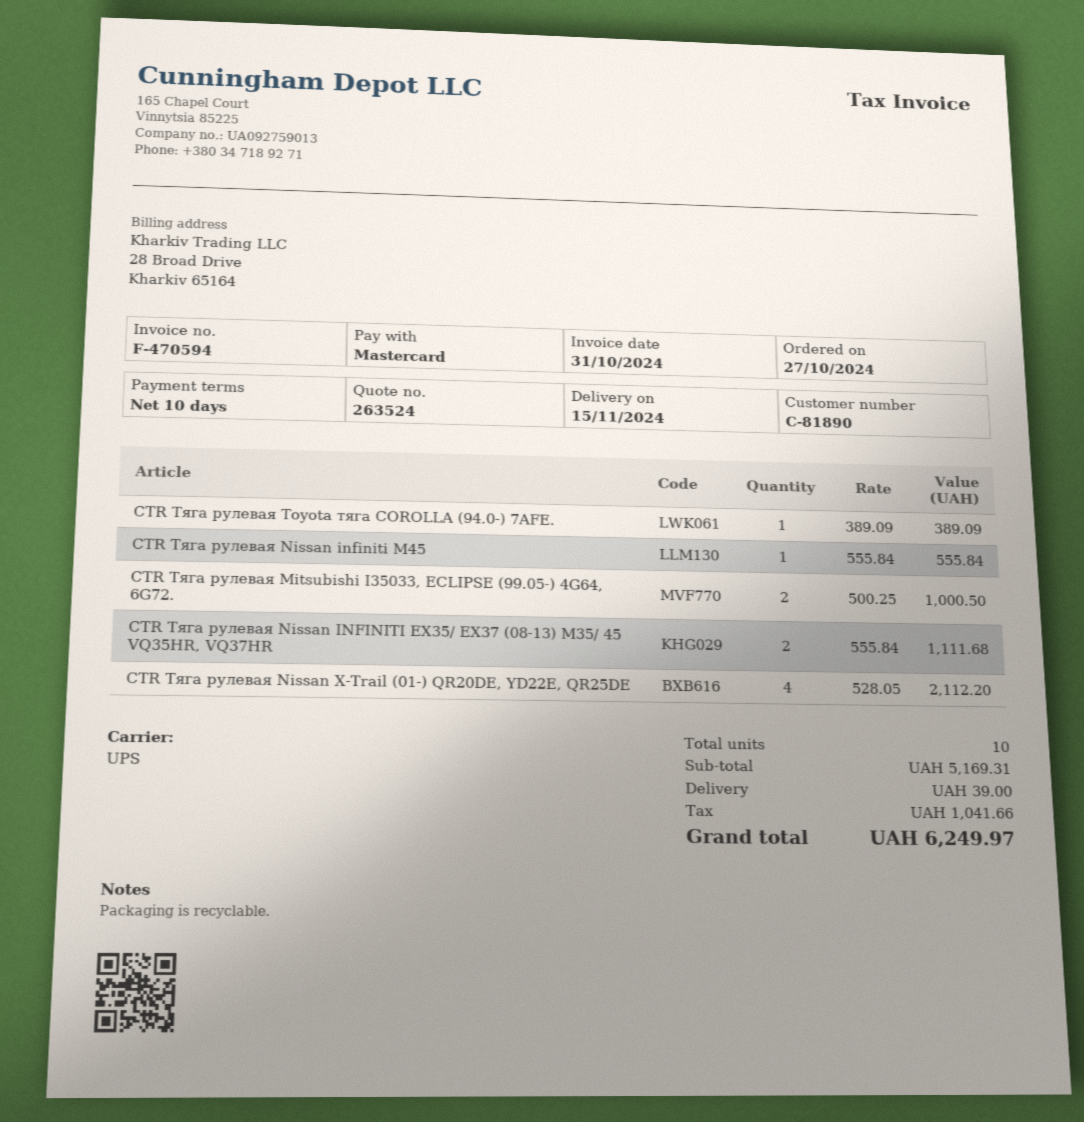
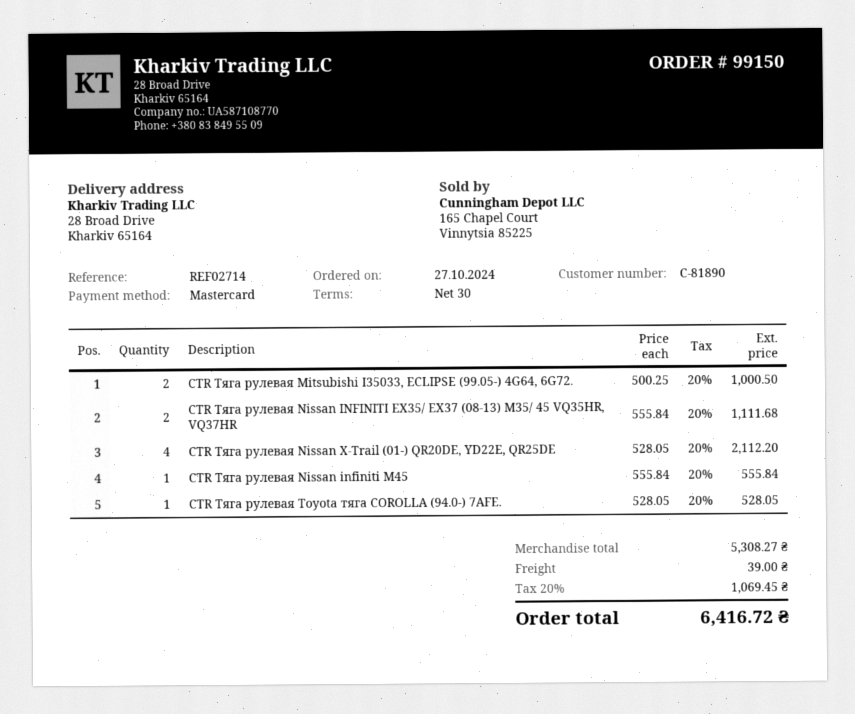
payment terms: 10 days -> 30 days
CTR Тяга рулевая Toyota тяга COROLLA (94.0-) 7AFE.: 1 x 389.09 = 389.09 -> 1 x 528.05 = 528.05
subtotal: 5169.31 -> 5308.27
tax: 1041.66 -> 1069.45
total: 6249.97 -> 6416.72

